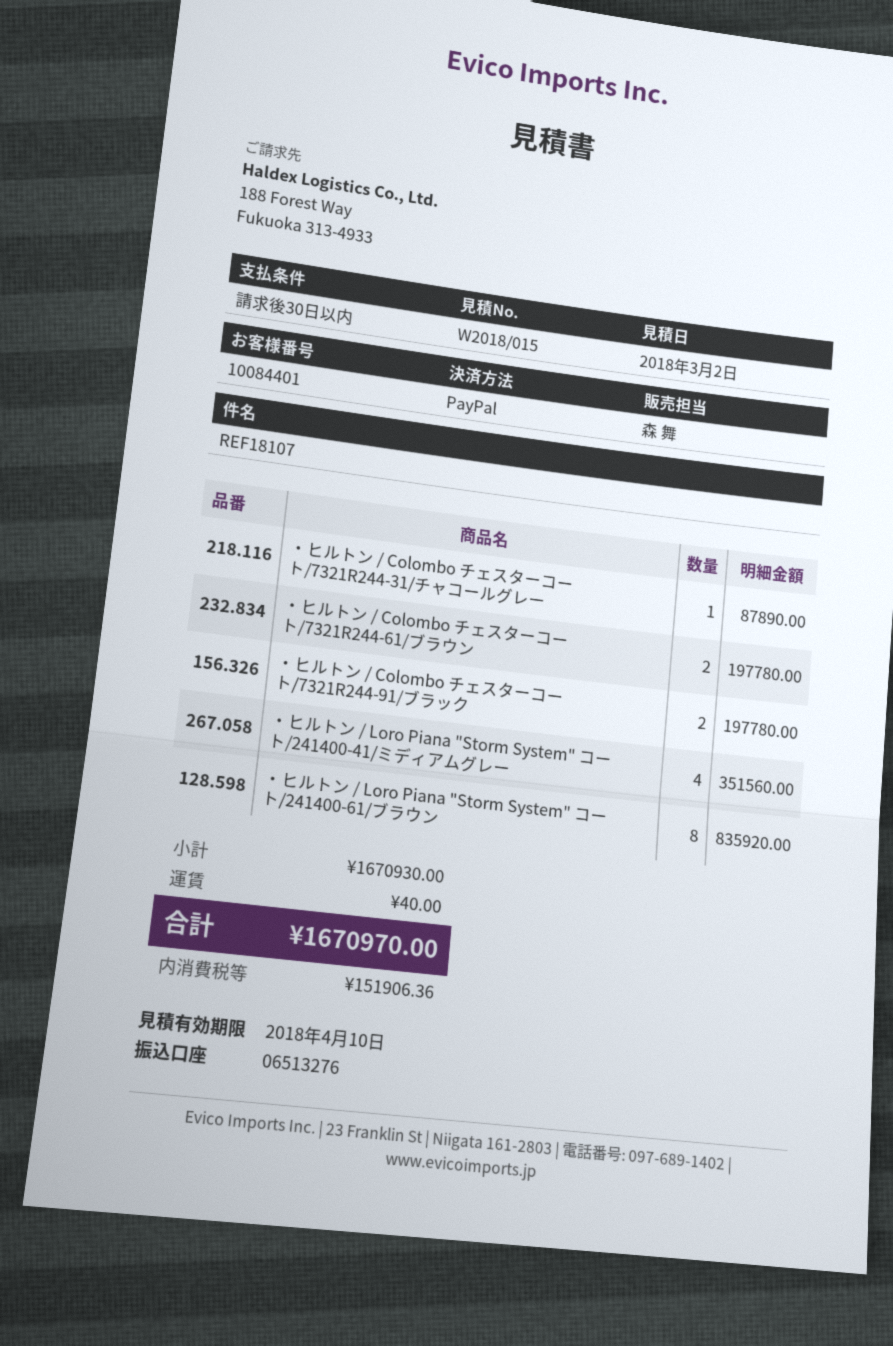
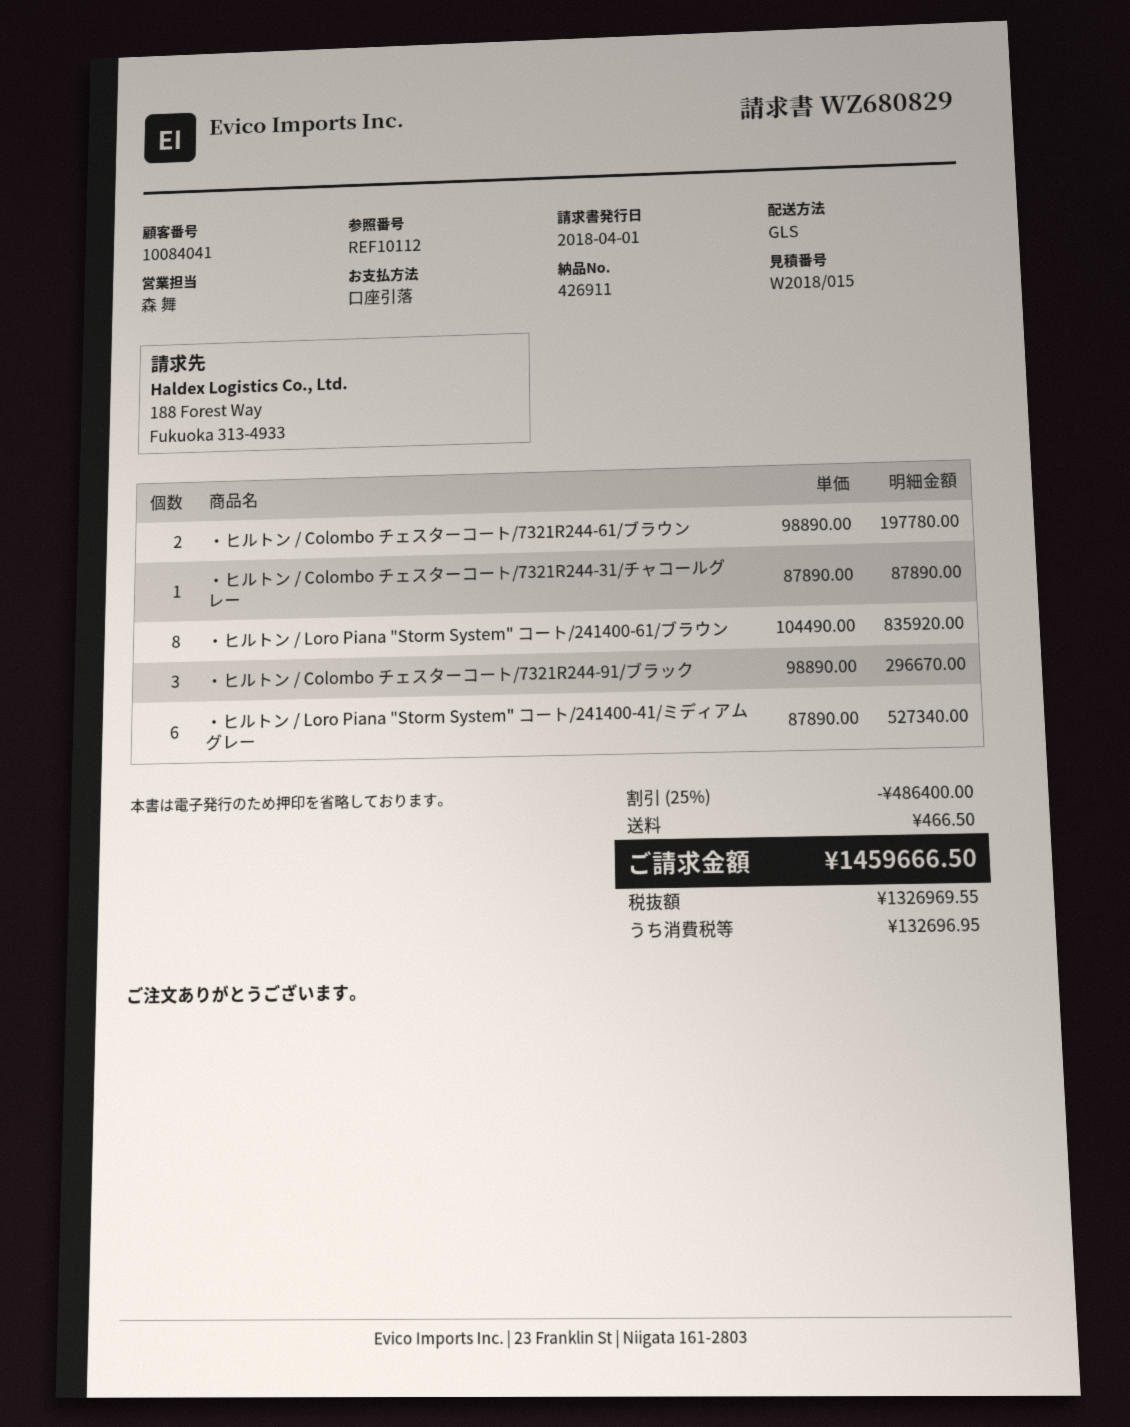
customer number: 10084401 -> 10084041
reference: REF18107 -> REF10112
payment method: PayPal -> direct debit
・ヒルトン / Colombo チェスターコート/7321R244-91/ブラック: 2 for 197780.00 -> 3 for 296670.00
・ヒルトン / Loro Piana "Storm System" コート/241400-41/ミディアムグレー: 4 for 351560.00 -> 6 for 527340.00
discount: none -> 25% = 486400.00
shipping: 40.00 -> 466.50
tax: 151906.36 -> 132696.95
total: 1670970.00 -> 1459666.50

